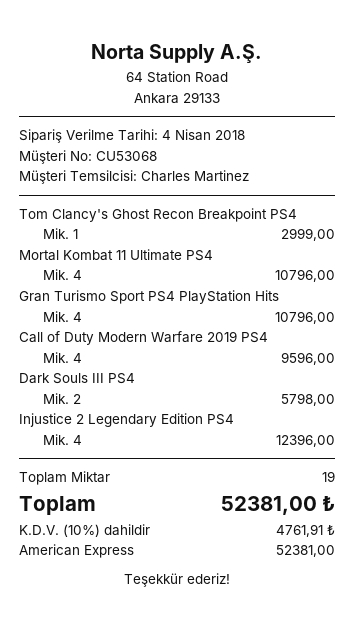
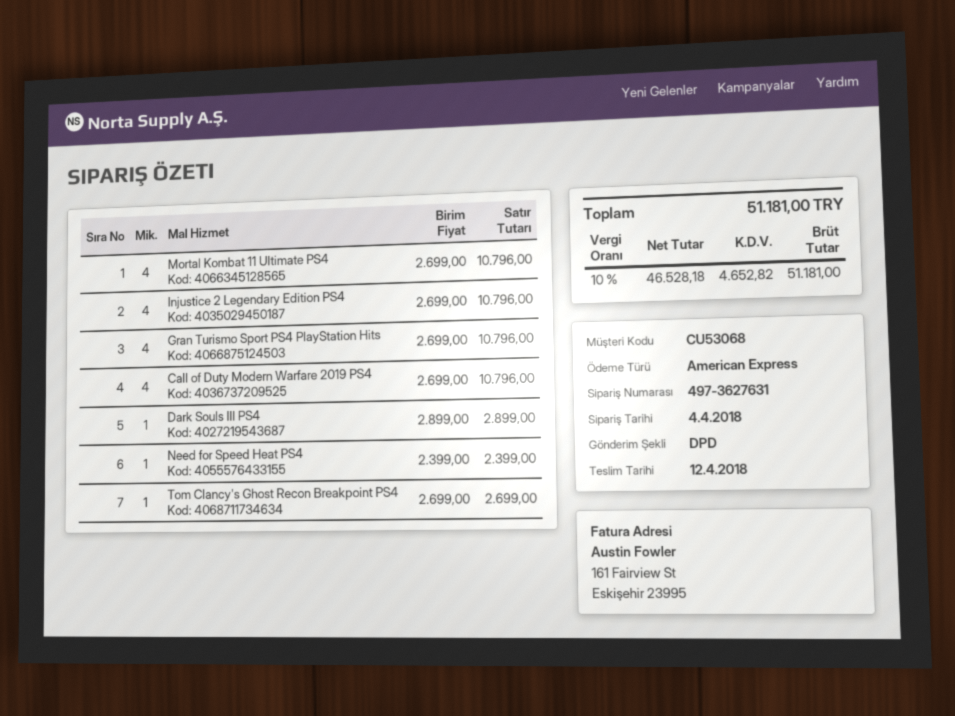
Tom Clancy's Ghost Recon Breakpoint PS4: 1 for 2999.00 -> 1 for 2699.00
Call of Duty Modern Warfare 2019 PS4: 4 for 9596.00 -> 4 for 10796.00
Dark Souls III PS4: 2 for 5798.00 -> 1 for 2899.00
Injustice 2 Legendary Edition PS4: 4 for 12396.00 -> 4 for 10796.00
Need for Speed Heat PS4: none -> 1 for 2399.00
tax: 10% = 4761.91 -> 10% = 4652.82
total: 52381.00 -> 51181.00

